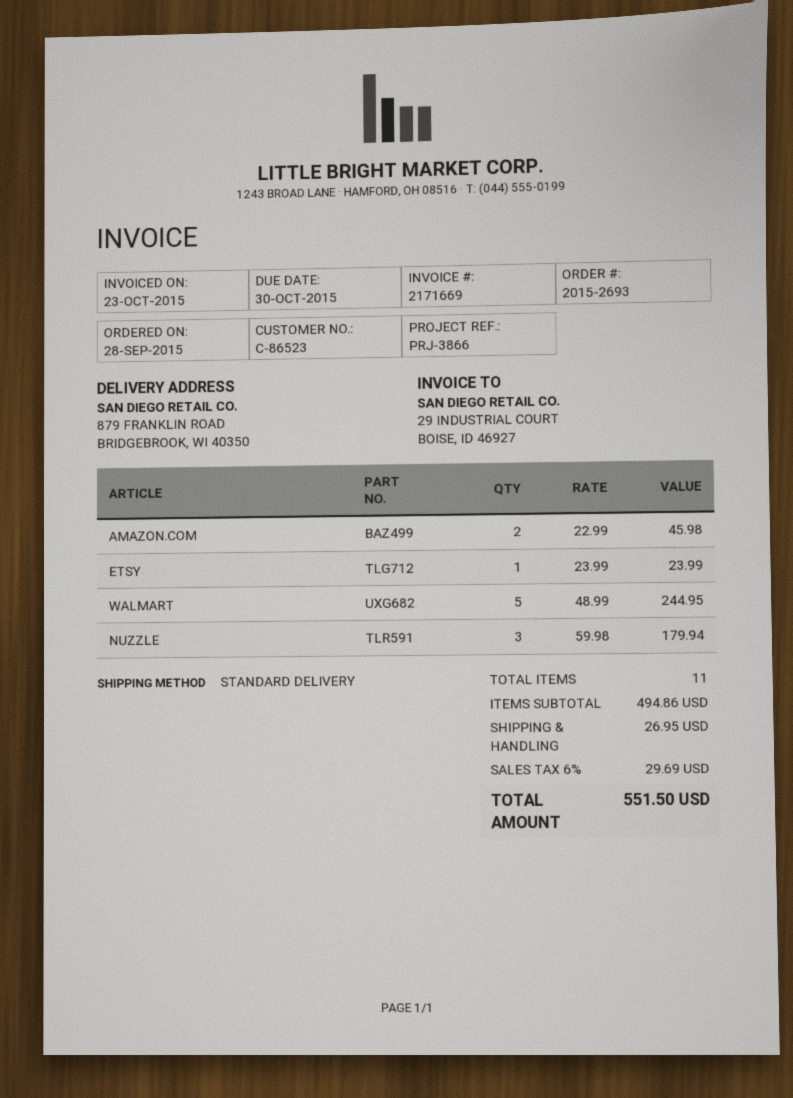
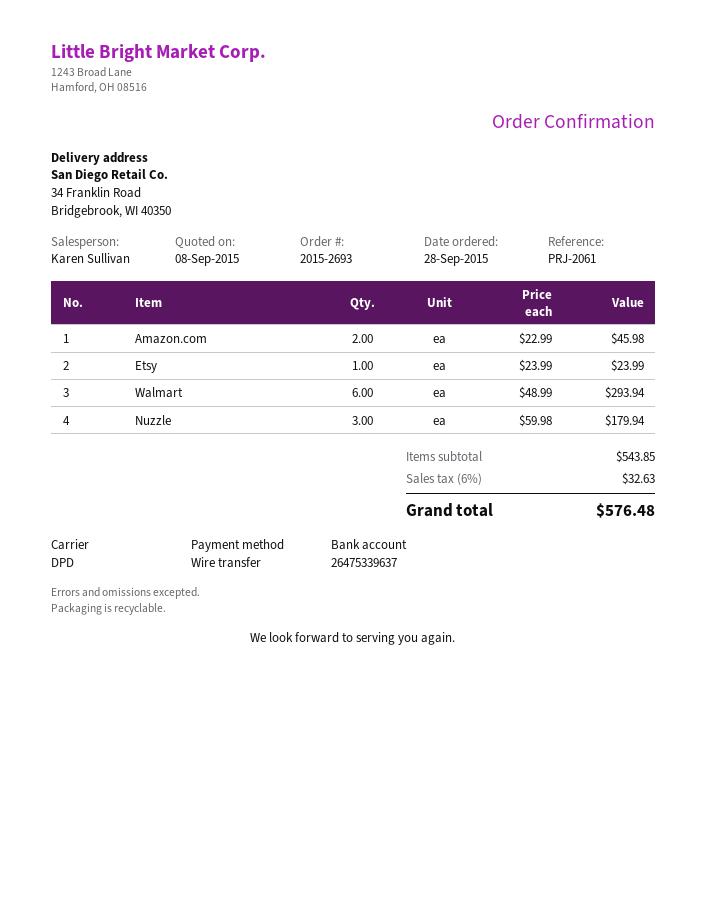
reference: PRJ-3866 -> PRJ-2061
shipping method: standard -> DPD
ship to: 879 FRANKLIN ROAD, BRIDGEBROOK, WI 40350 -> 34 Franklin Road, Bridgebrook, WI 40350
WALMART: 5 x 48.99 = 244.95 -> 6 x 48.99 = 293.94
subtotal: 494.86 -> 543.85
shipping: 26.95 -> none
tax: 6% = 29.69 -> 6% = 32.63
total: 551.50 -> 576.48

